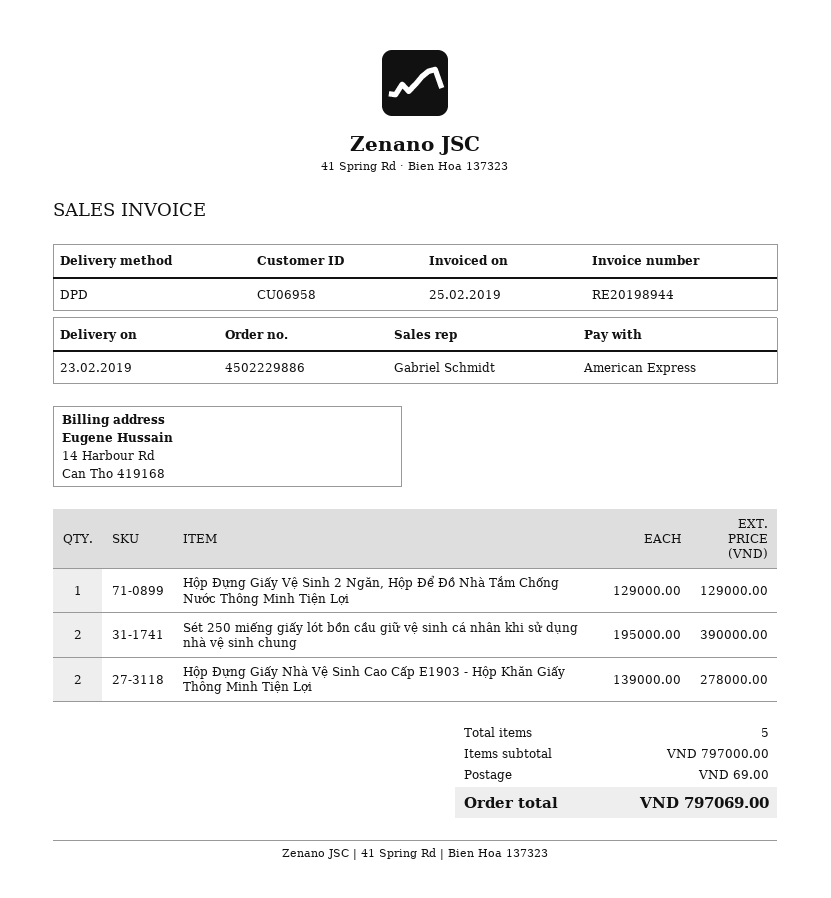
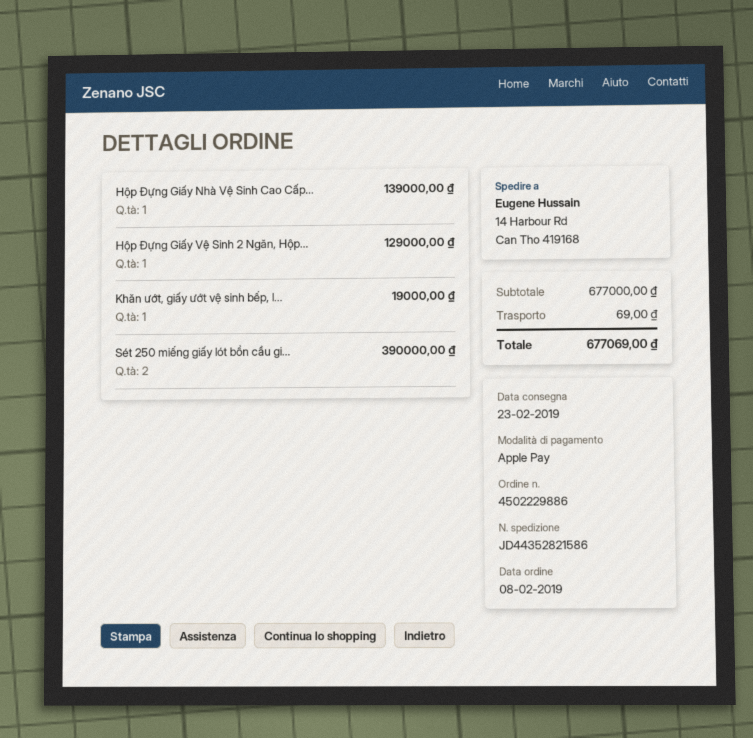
payment method: American Express -> Apple Pay
Hộp Đựng Giấy Nhà Vệ Sinh Cao Cấp E1903 - Hộp Khăn Giấy Thông Minh Tiện Lợi: 2 for 278000.00 -> 1 for 139000.00
Khăn ướt, giấy ướt vệ sinh bếp, l...: none -> 1 for 19000.00
subtotal: 797000.00 -> 677000.00
total: 797069.00 -> 677069.00

